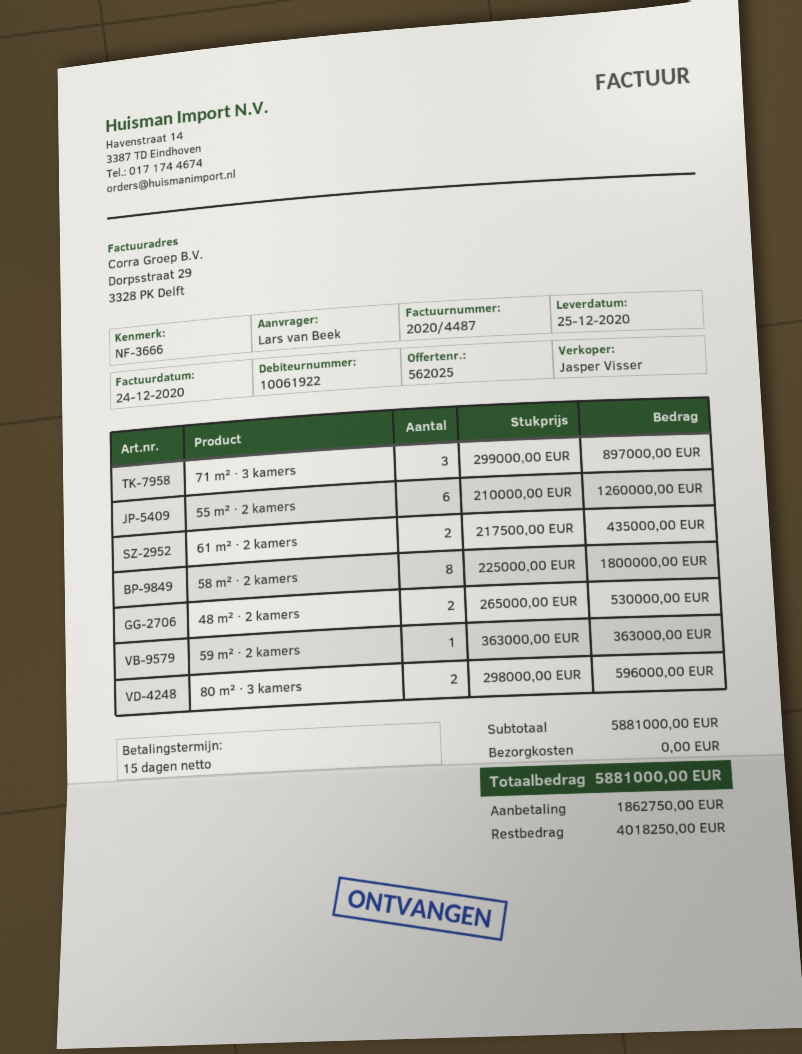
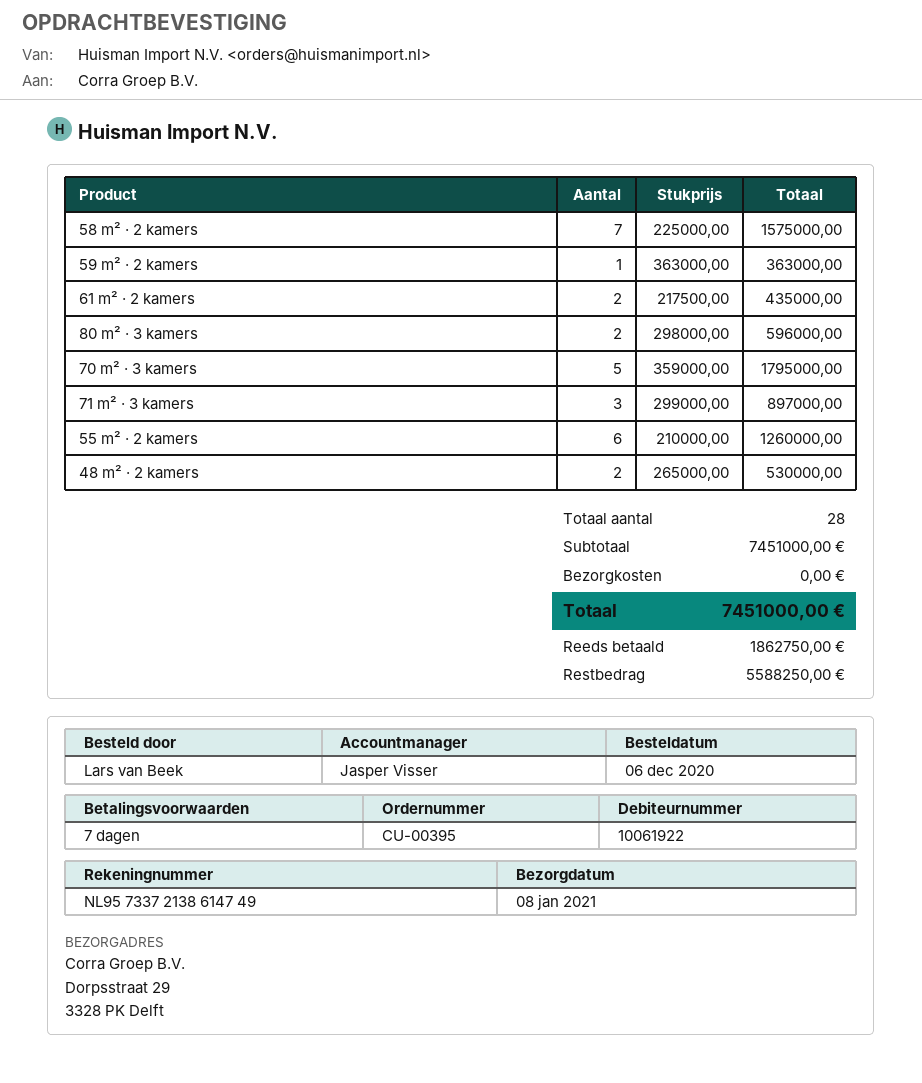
delivery date: 2020-12-25 -> 2021-01-08
payment terms: 15 days -> 7 days
58 m² · 2 kamers: 8 x 225000.00 = 1800000.00 -> 7 x 225000.00 = 1575000.00
70 m² · 3 kamers: none -> 5 x 359000.00 = 1795000.00
subtotal: 5881000.00 -> 7451000.00
total: 5881000.00 -> 7451000.00
balance: 4018250.00 -> 5588250.00

